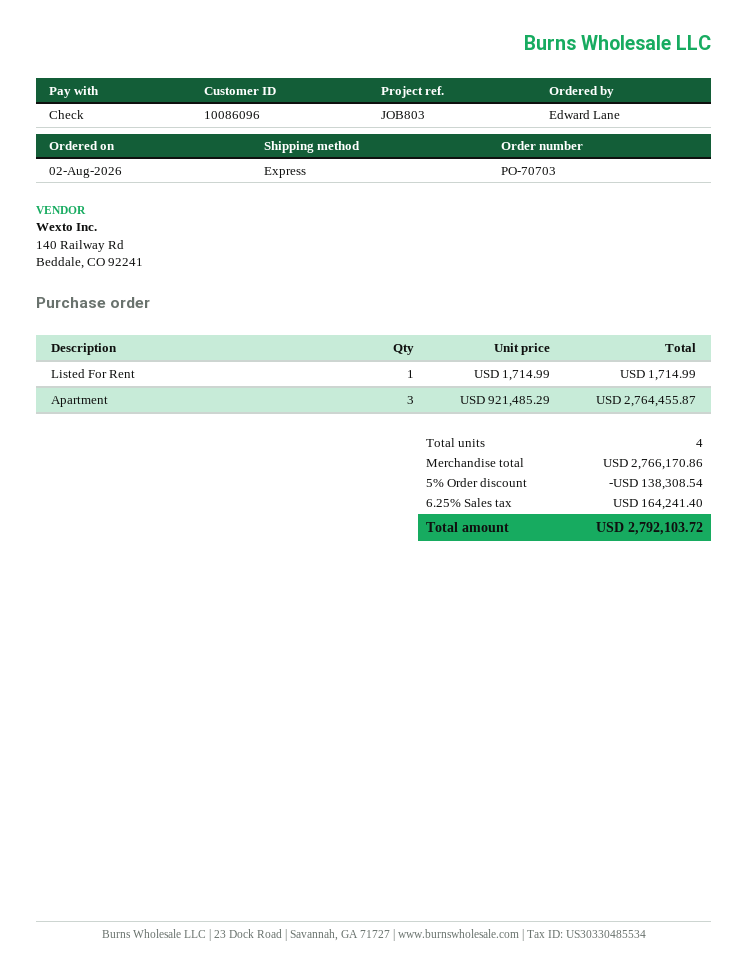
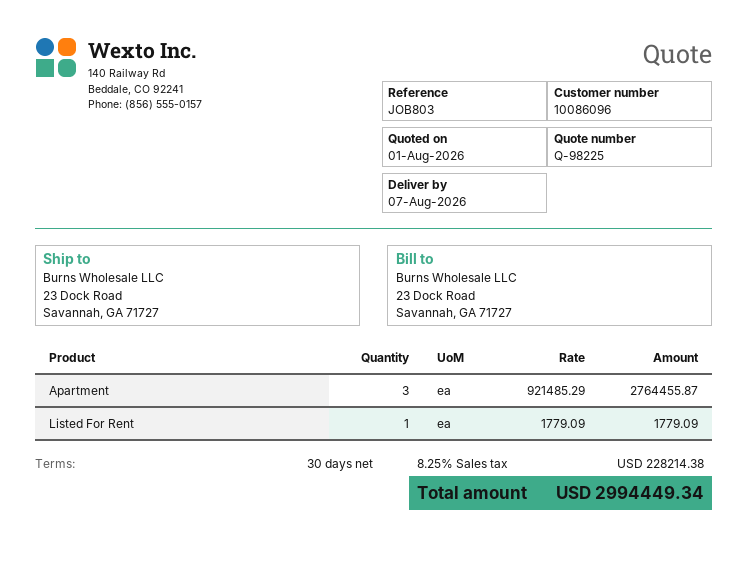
Listed For Rent: 1 x 1714.99 = 1714.99 -> 1 x 1779.09 = 1779.09
discount: 5% = 138308.54 -> none
tax: 6.25% = 164241.40 -> 8.25% = 228214.38
total: 2792103.72 -> 2994449.34

